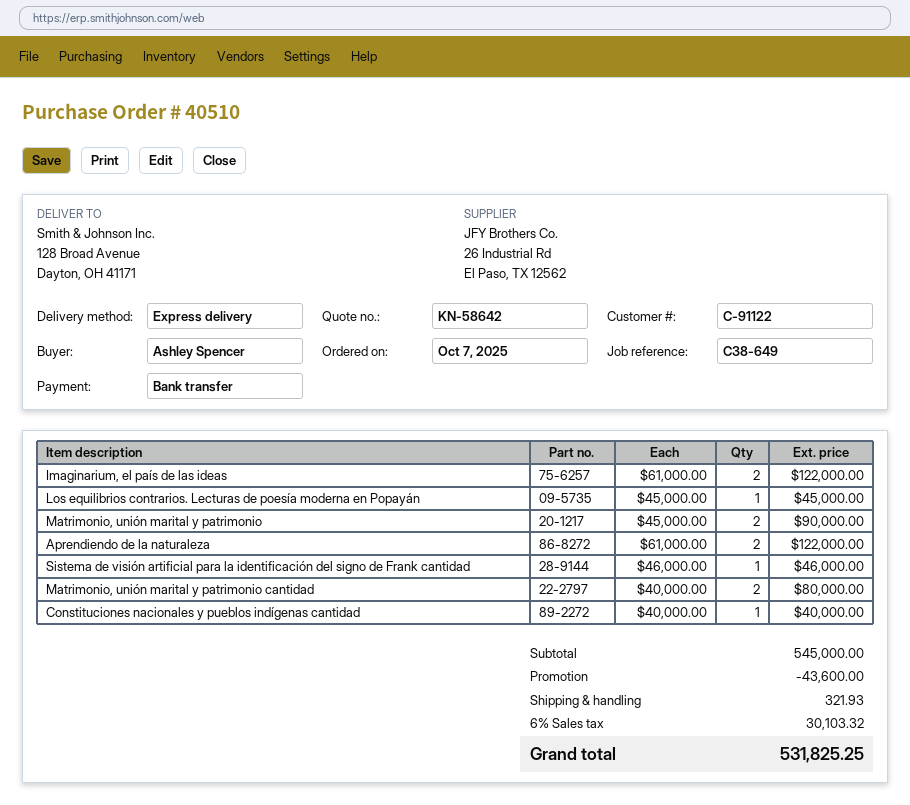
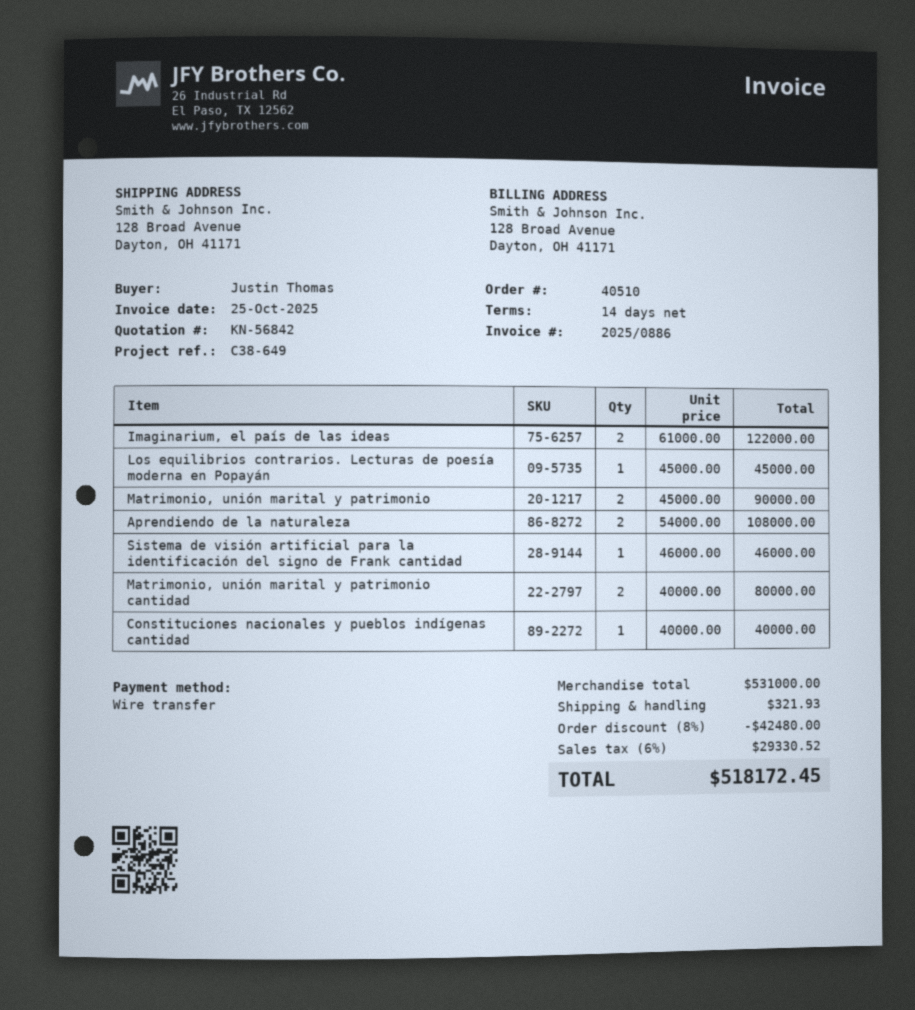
quote number: KN-58642 -> KN-56842
ordered by: Ashley Spencer -> Justin Thomas
Aprendiendo de la naturaleza: 2 x 61000.00 = 122000.00 -> 2 x 54000.00 = 108000.00
subtotal: 545000.00 -> 531000.00
discount: 43600.00 -> 42480.00
tax: 6% = 30103.32 -> 6% = 29330.52
total: 531825.25 -> 518172.45

